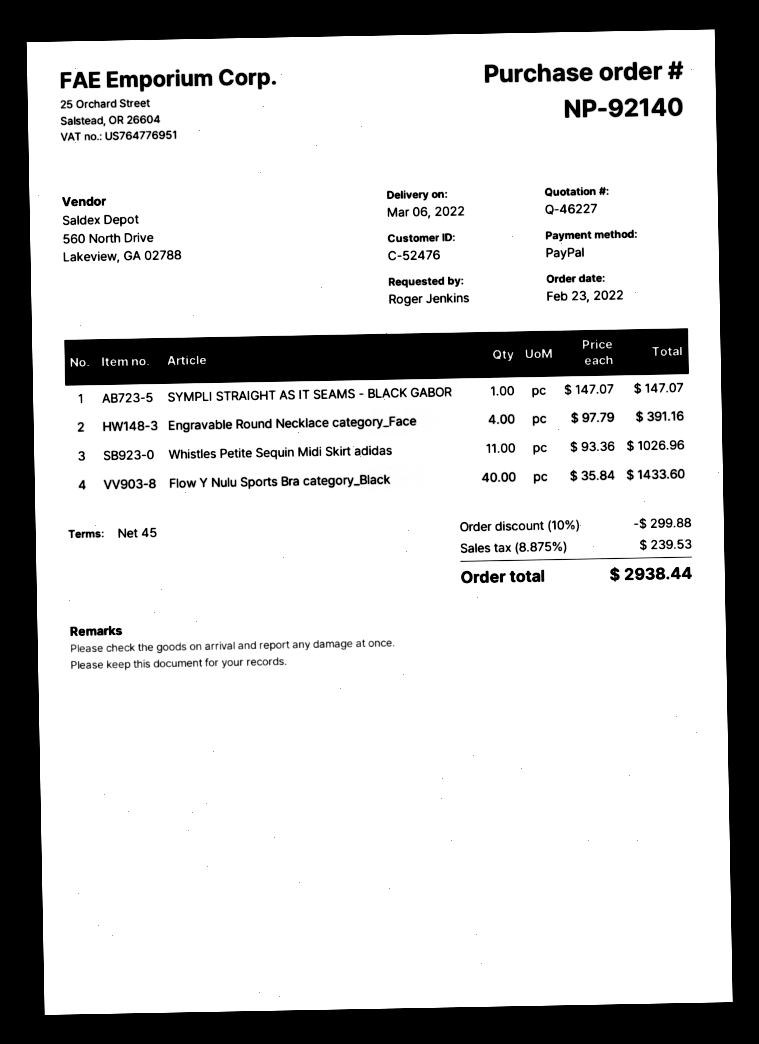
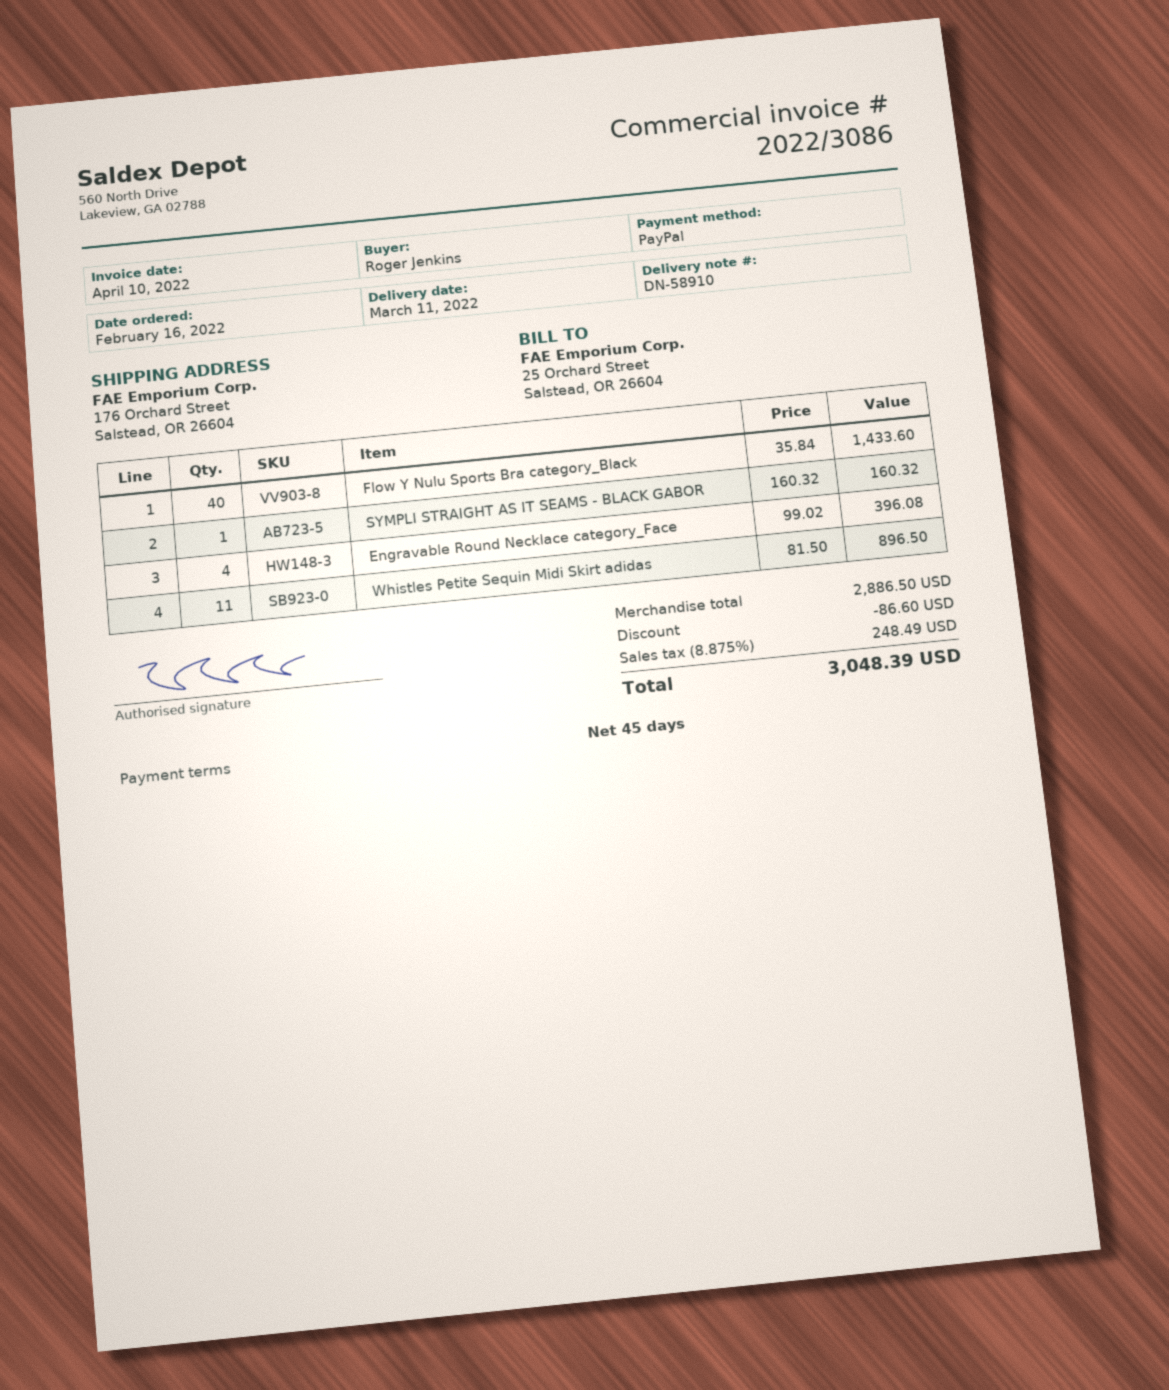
order date: 2022-02-23 -> 2022-02-16
delivery date: 2022-03-06 -> 2022-03-11
SYMPLI STRAIGHT AS IT SEAMS - BLACK GABOR: 1 x 147.07 = 147.07 -> 1 x 160.32 = 160.32
Engravable Round Necklace category_Face: 4 x 97.79 = 391.16 -> 4 x 99.02 = 396.08
Whistles Petite Sequin Midi Skirt adidas: 11 x 93.36 = 1026.96 -> 11 x 81.50 = 896.50
discount: 299.88 -> 86.60
tax: 8.875% = 239.53 -> 8.875% = 248.49
total: 2938.44 -> 3048.39

